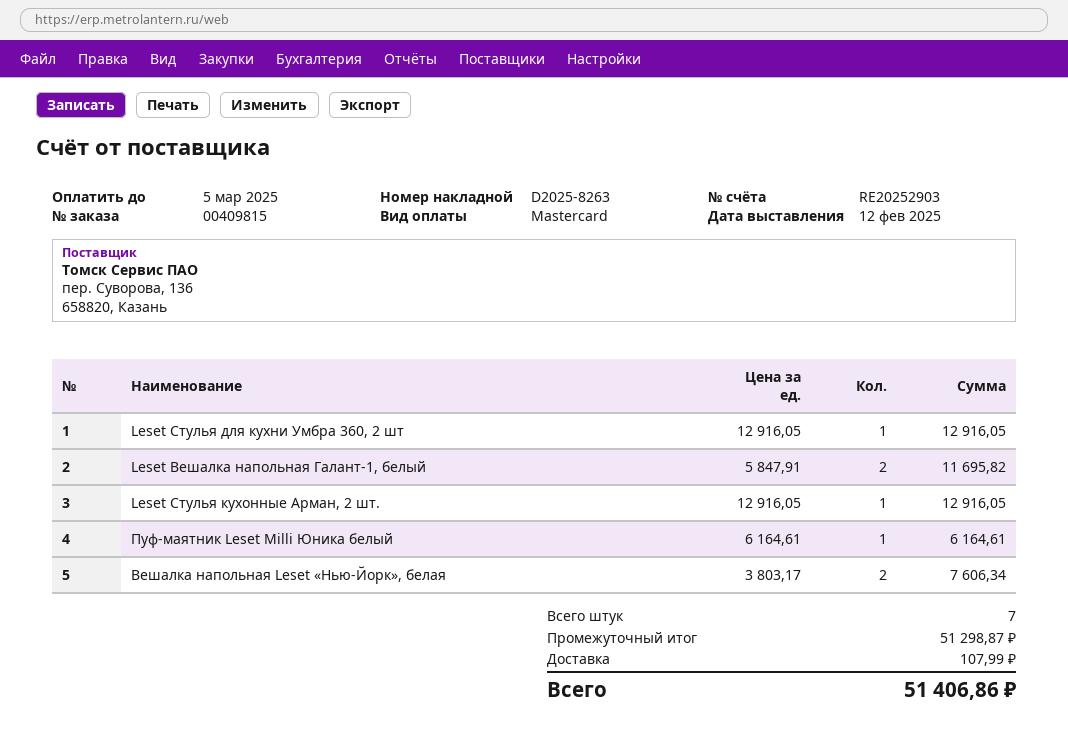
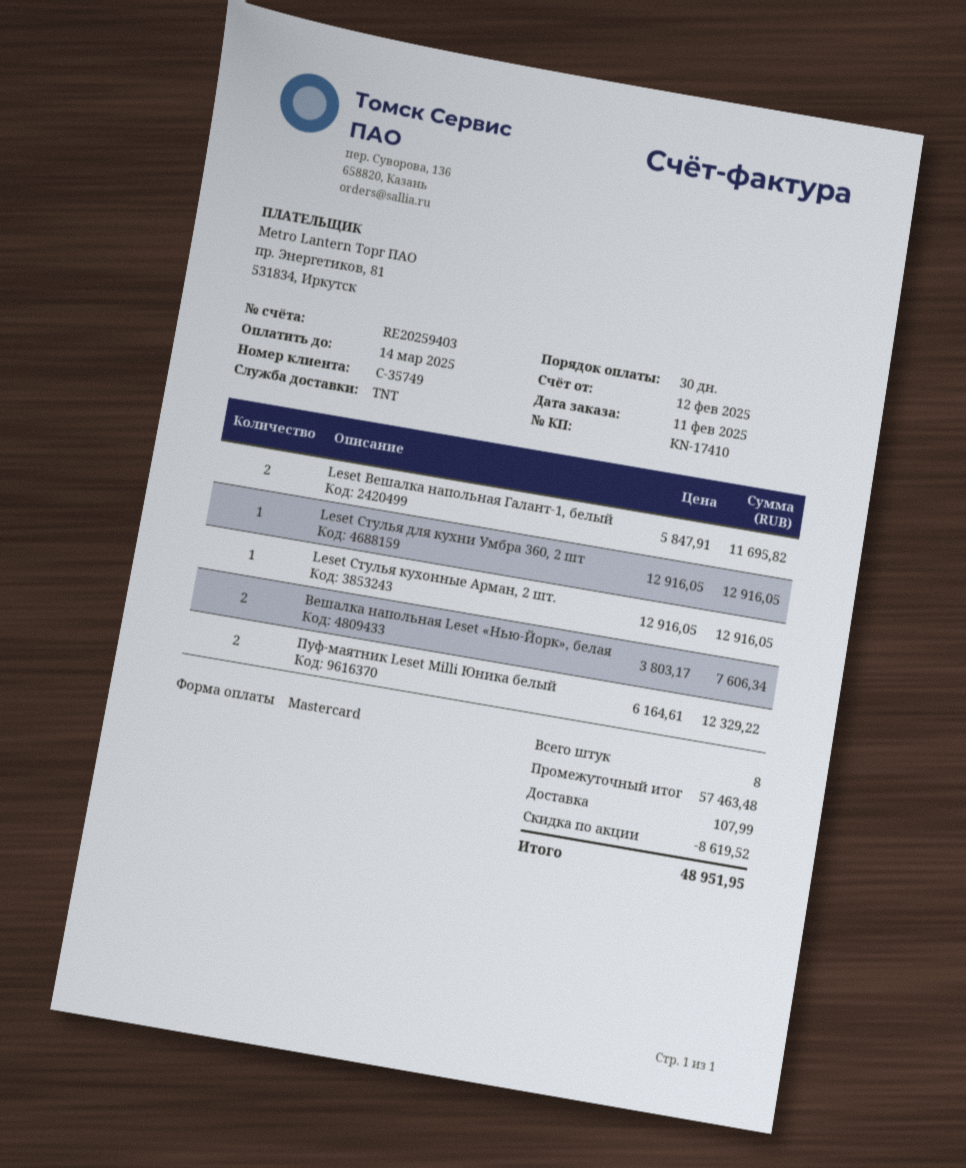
invoice number: RE20252903 -> RE20259403
due date: 2025-03-05 -> 2025-03-14
Пуф-маятник Leset Milli Юника белый: 1 x 6164.61 = 6164.61 -> 2 x 6164.61 = 12329.22
total quantity: 7 -> 8
subtotal: 51298.87 -> 57463.48
discount: none -> 8619.52
total: 51406.86 -> 48951.95

